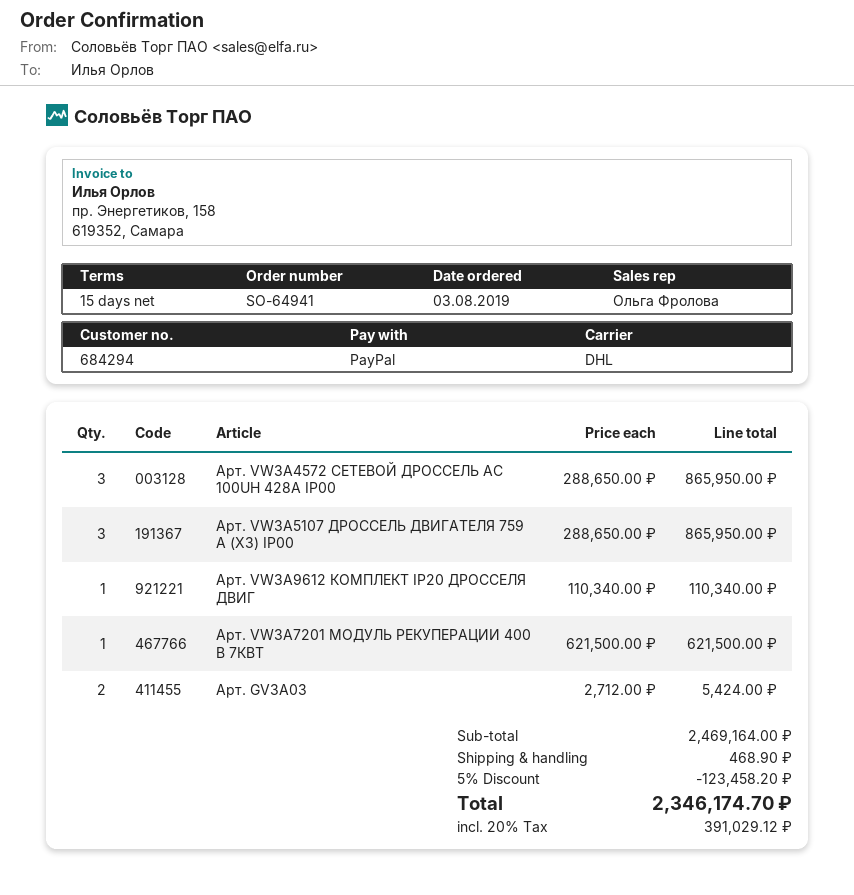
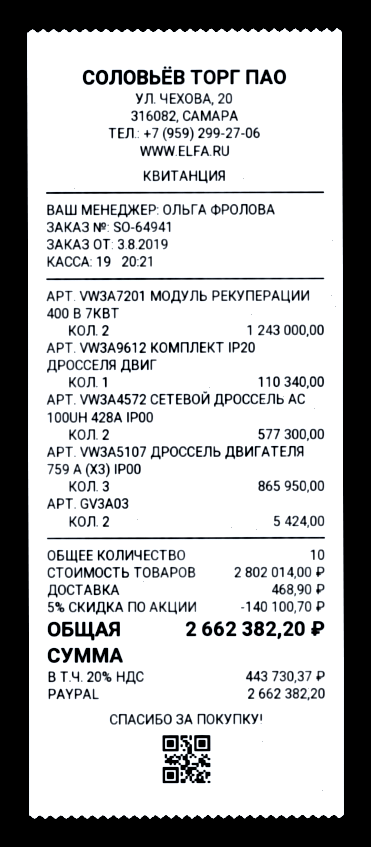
Арт. VW3A4572 СЕТЕВОЙ ДРОССЕЛЬ AC 100UH 428A IP00: 3 for 865950.00 -> 2 for 577300.00
Арт. VW3A7201 МОДУЛЬ РЕКУПЕРАЦИИ 400 В 7КВТ: 1 for 621500.00 -> 2 for 1243000.00
subtotal: 2469164.00 -> 2802014.00
discount: 5% = 123458.20 -> 5% = 140100.70
tax: 20% = 391029.12 -> 20% = 443730.37
total: 2346174.70 -> 2662382.20

